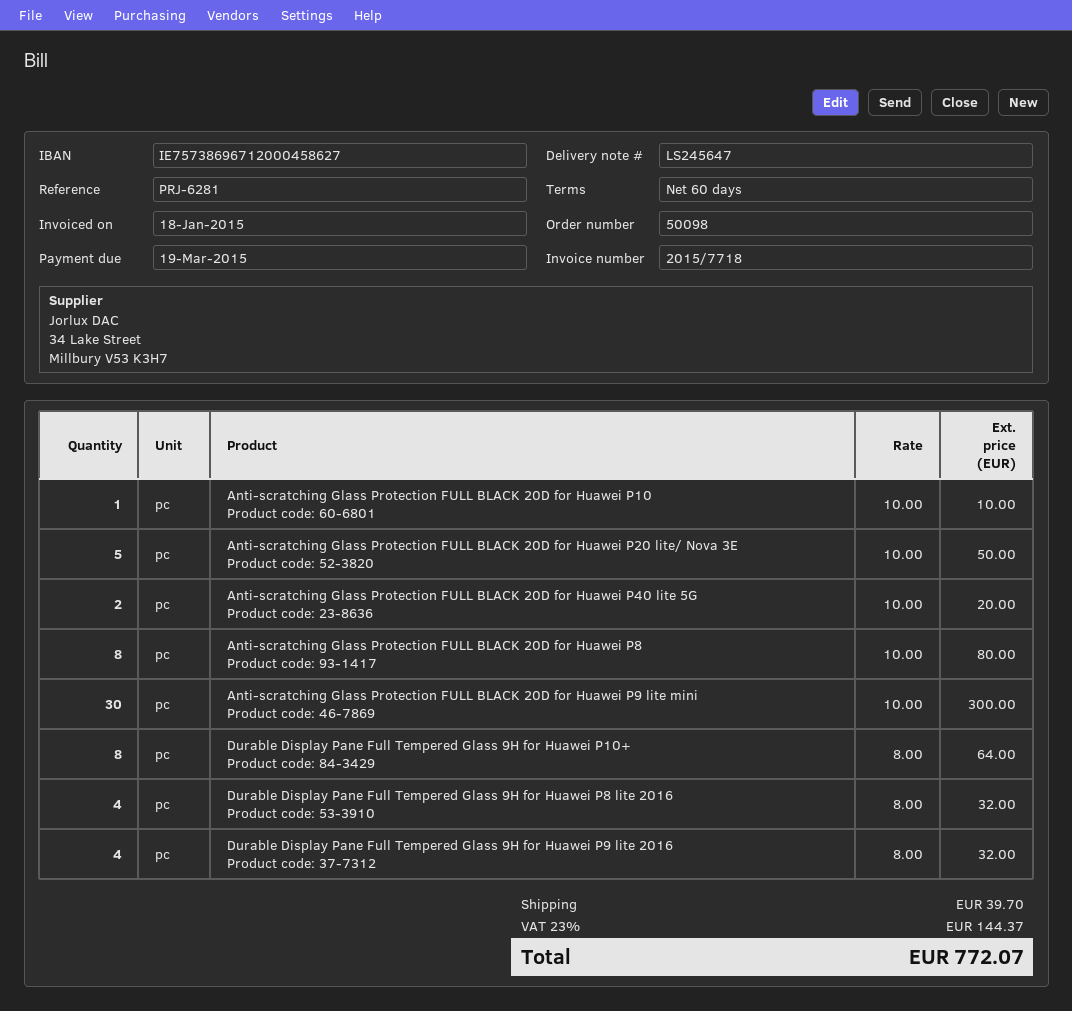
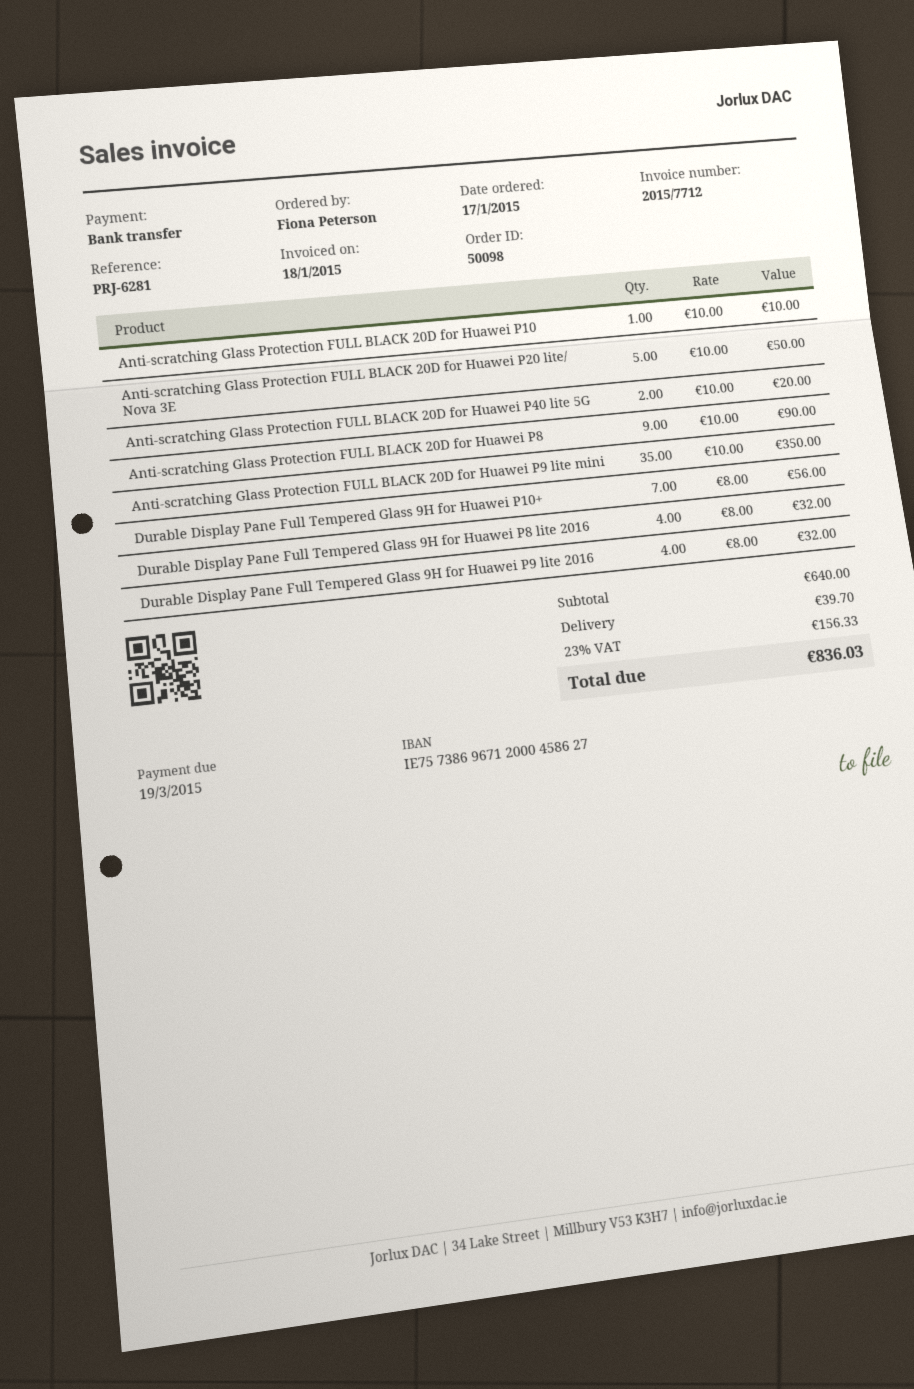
invoice number: 2015/7718 -> 2015/7712
Anti-scratching Glass Protection FULL BLACK 20D for Huawei P8: 8 x 10.00 = 80.00 -> 9 x 10.00 = 90.00
Anti-scratching Glass Protection FULL BLACK 20D for Huawei P9 lite mini: 30 x 10.00 = 300.00 -> 35 x 10.00 = 350.00
Durable Display Pane Full Tempered Glass 9H for Huawei P10+: 8 x 8.00 = 64.00 -> 7 x 8.00 = 56.00
tax: 23% = 144.37 -> 23% = 156.33
total: 772.07 -> 836.03

